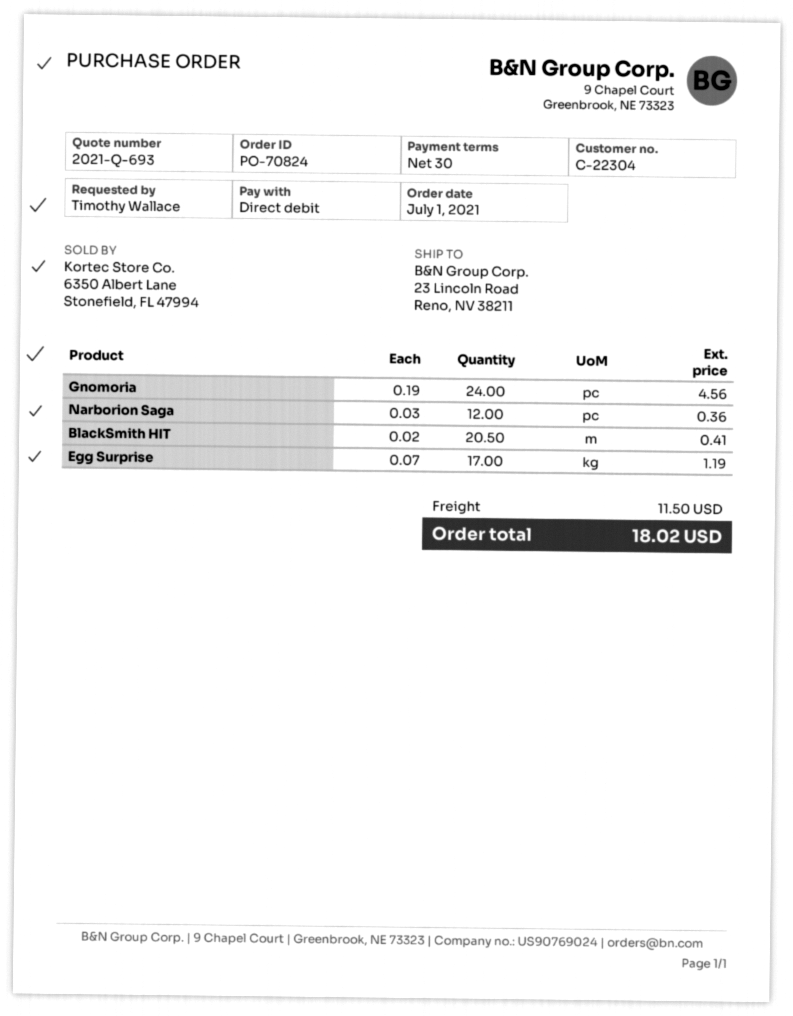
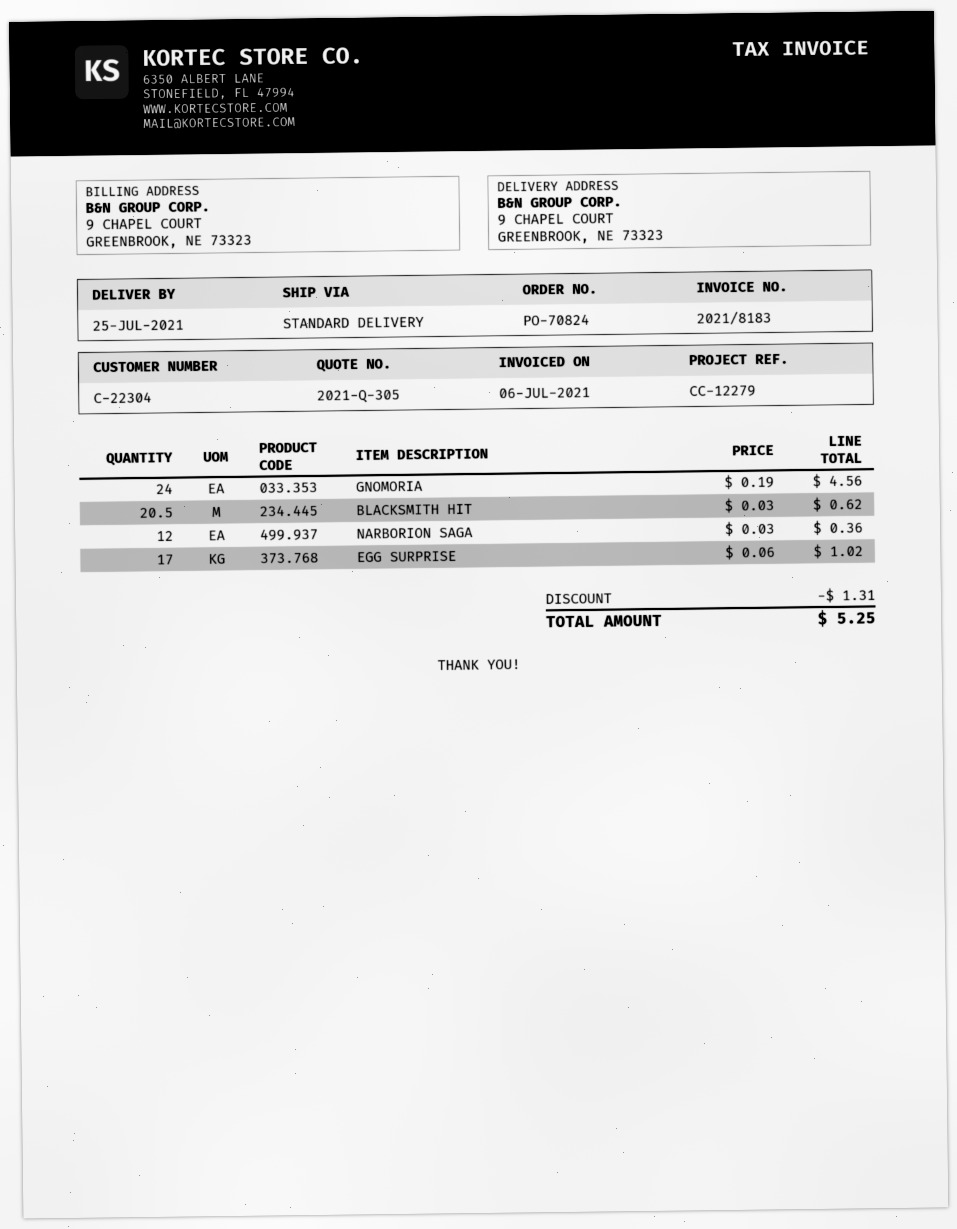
quote number: 2021-Q-693 -> 2021-Q-305
ship to: 23 Lincoln Road, Reno, NV 38211 -> 9 CHAPEL COURT, GREENBROOK, NE 73323
BlackSmith HIT: 20.5 x 0.02 = 0.41 -> 20.5 x 0.03 = 0.62
Egg Surprise: 17 x 0.07 = 1.19 -> 17 x 0.06 = 1.02
discount: none -> 1.31
shipping: 11.50 -> none
total: 18.02 -> 5.25

